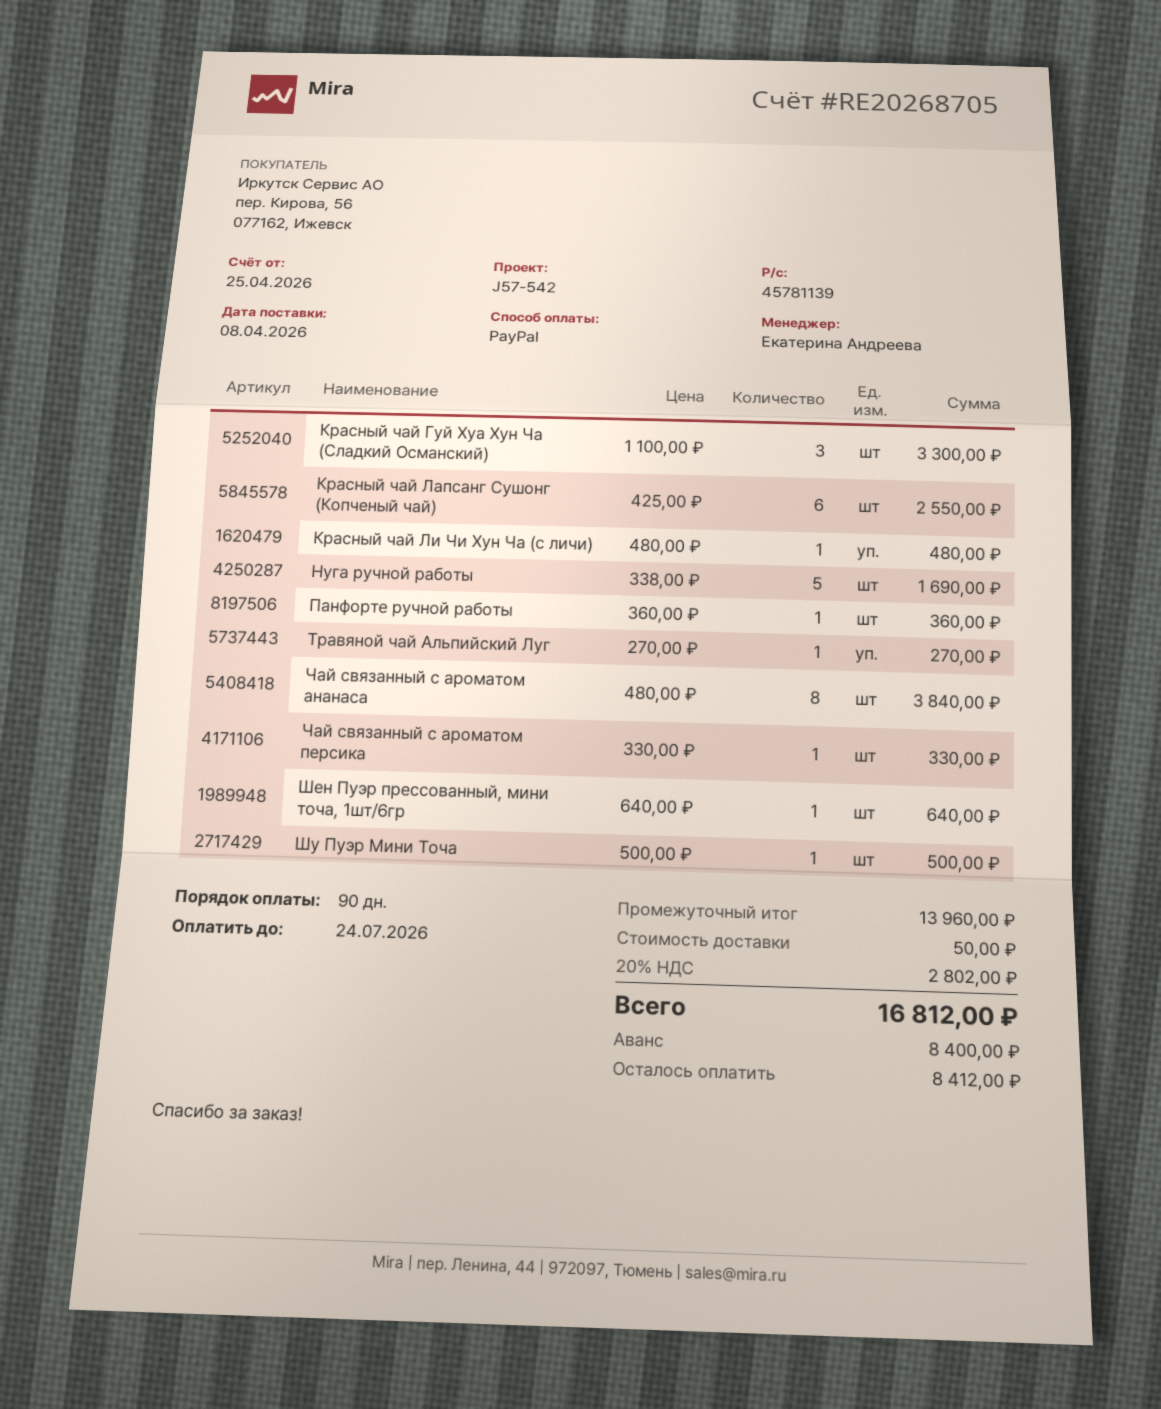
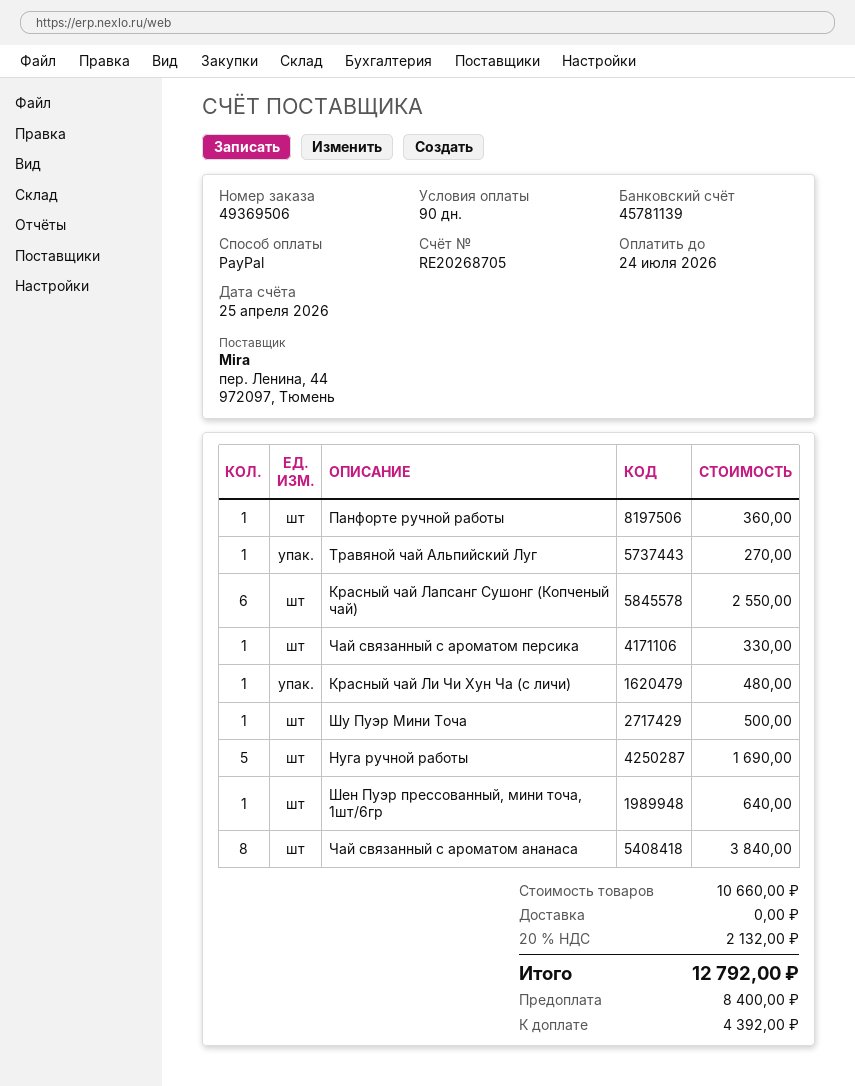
Красный чай Гуй Хуа Хун Ча (Сладкий Османский): 3 for 3300.00 -> none
subtotal: 13960.00 -> 10660.00
shipping: 50.00 -> 0.00
tax: 20% = 2802.00 -> 20% = 2132.00
total: 16812.00 -> 12792.00
balance: 8412.00 -> 4392.00

